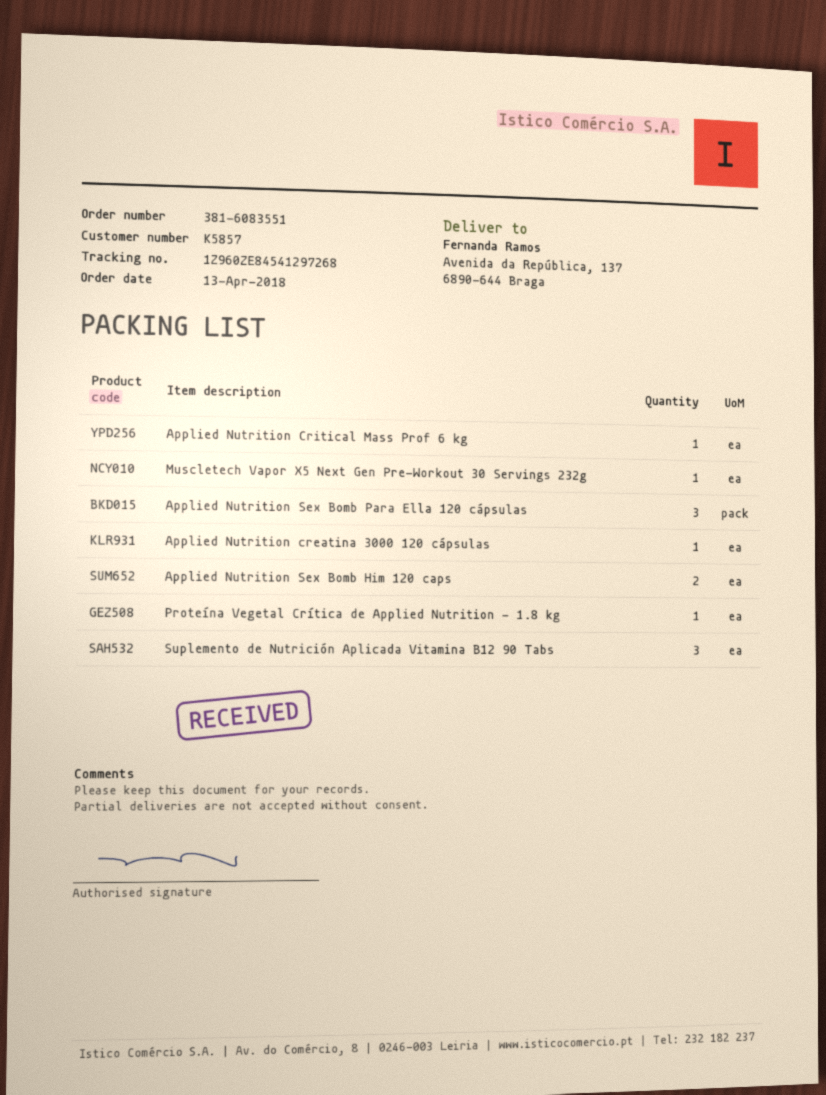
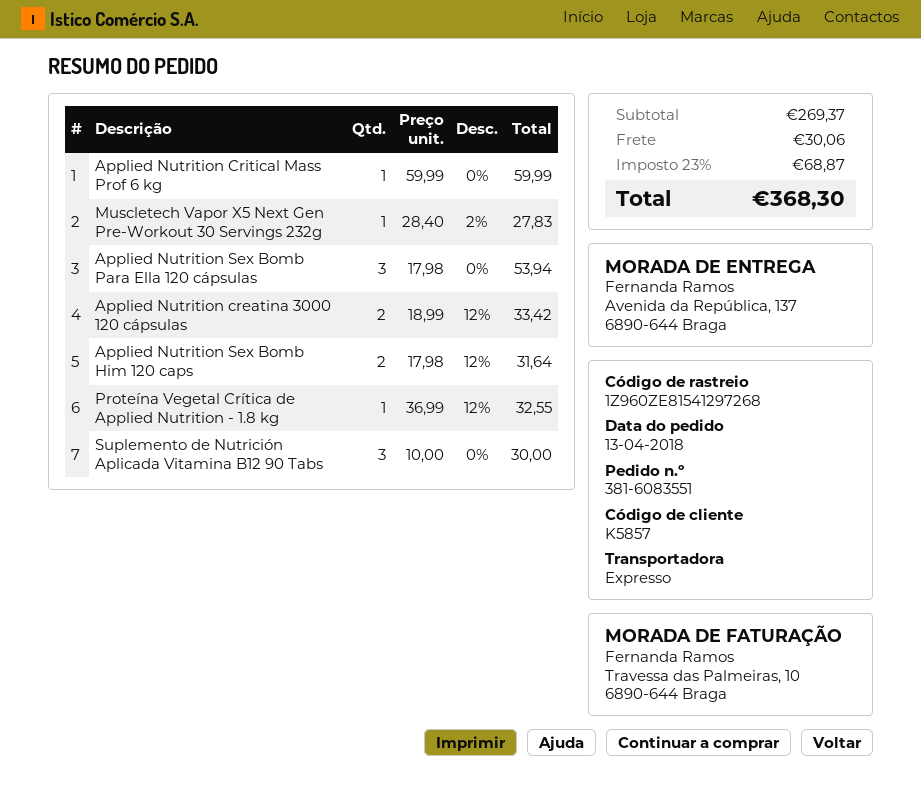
tracking number: 1Z960ZE84541297268 -> 1Z960ZE81541297268
Applied Nutrition creatina 3000 120 cápsulas: 1 -> 2

